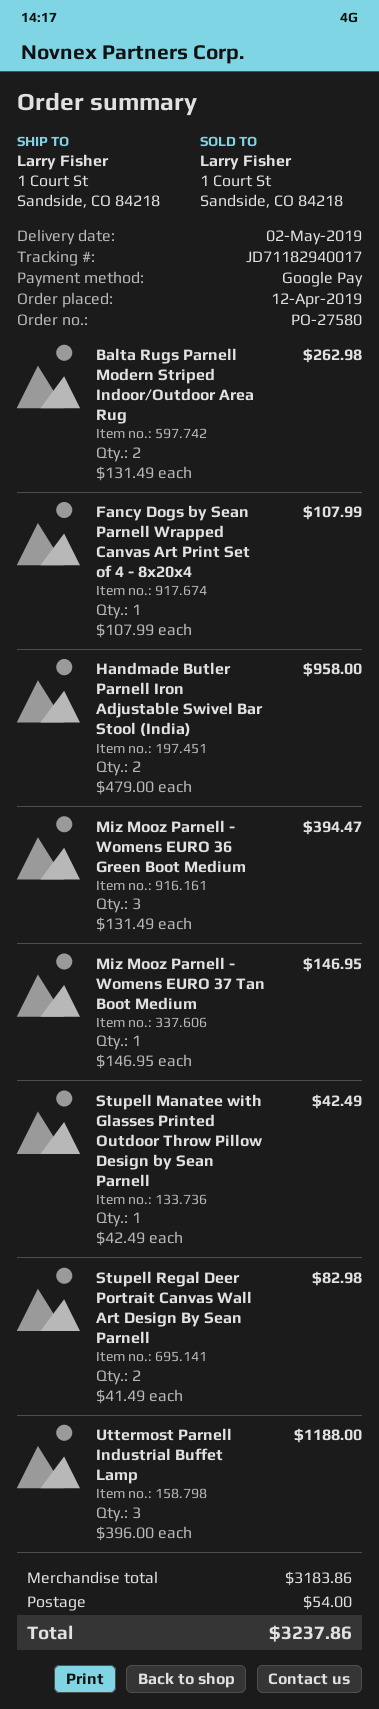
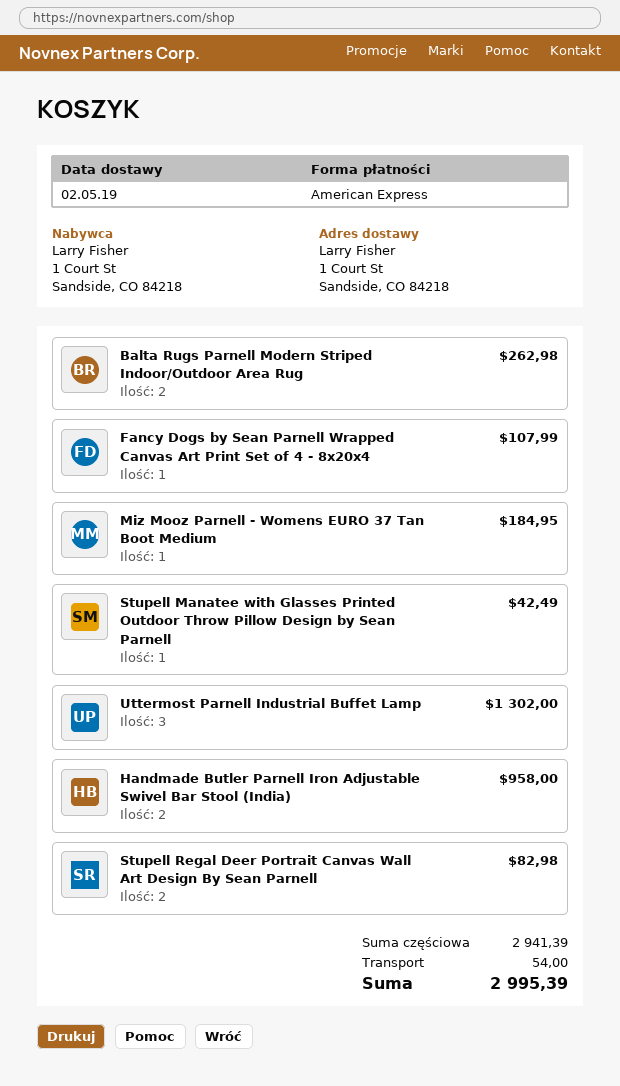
payment method: Google Pay -> American Express
Miz Mooz Parnell - Womens EURO 36 Green Boot Medium: 3 for 394.47 -> none
Miz Mooz Parnell - Womens EURO 37 Tan Boot Medium: 1 for 146.95 -> 1 for 184.95
Uttermost Parnell Industrial Buffet Lamp: 3 for 1188.00 -> 3 for 1302.00
subtotal: 3183.86 -> 2941.39
total: 3237.86 -> 2995.39

